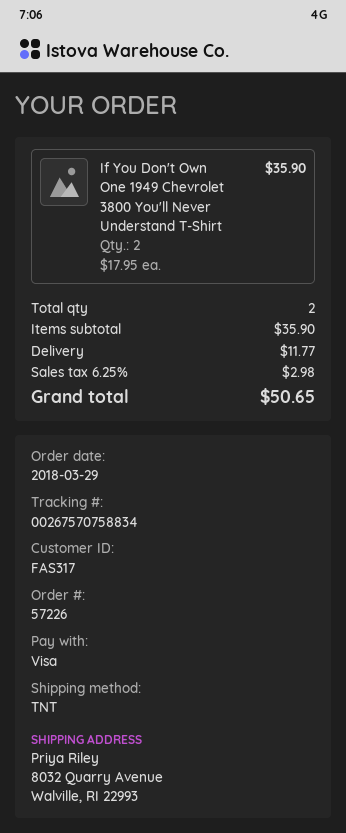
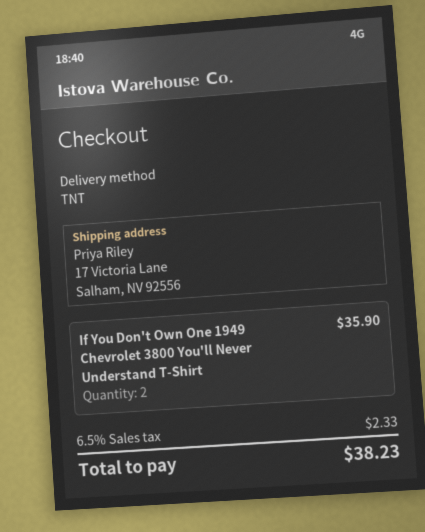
ship to: 8032 Quarry Avenue, Walville, RI 22993 -> 17 Victoria Lane, Salham, NV 92556
shipping: 11.77 -> none
tax: 6.25% = 2.98 -> 6.5% = 2.33
total: 50.65 -> 38.23

